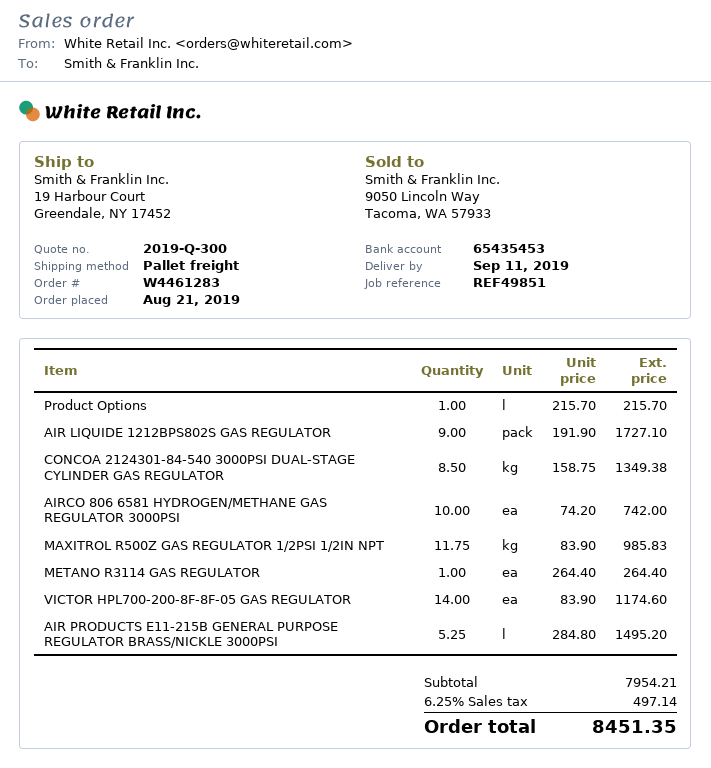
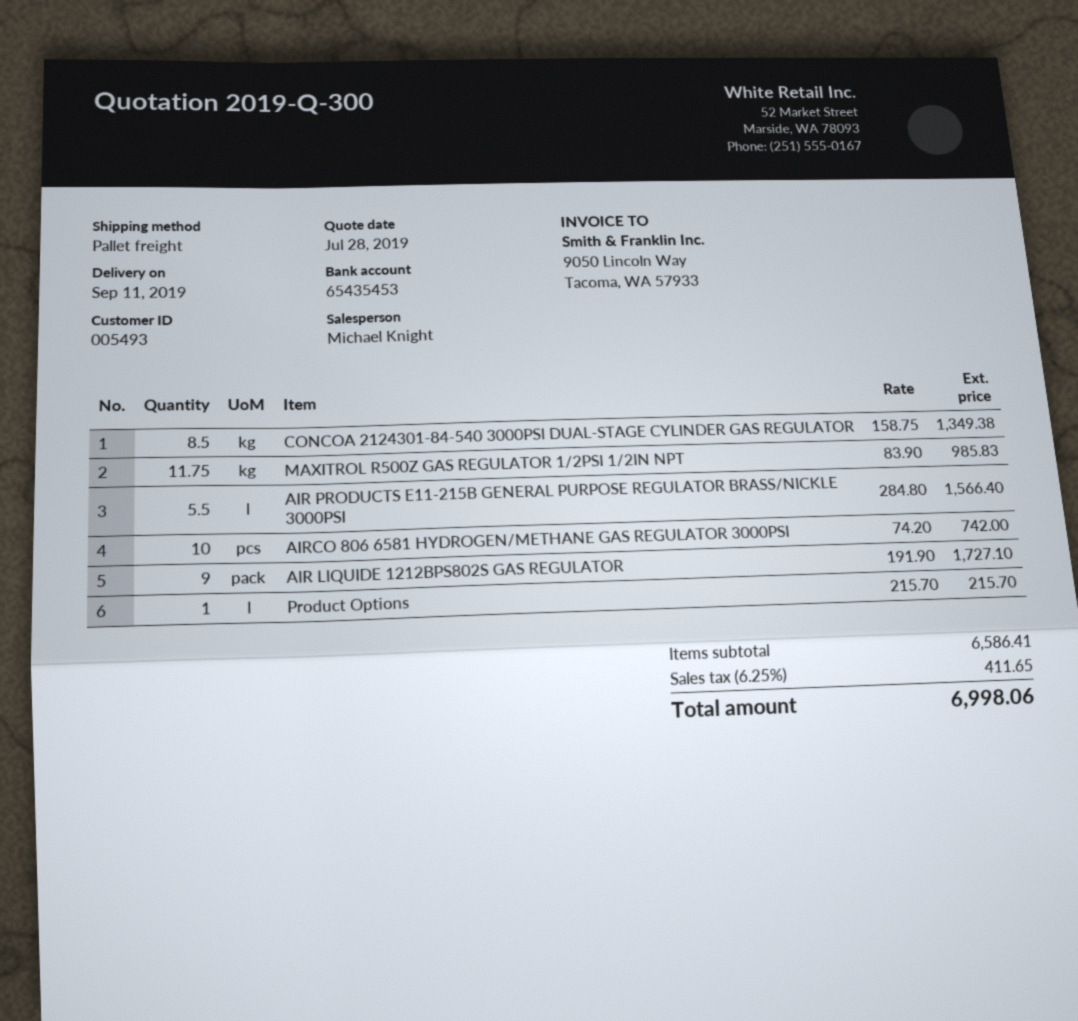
METANO R3114 GAS REGULATOR: 1 x 264.40 = 264.40 -> none
VICTOR HPL700-200-8F-8F-05 GAS REGULATOR: 14 x 83.90 = 1174.60 -> none
AIR PRODUCTS E11-215B GENERAL PURPOSE REGULATOR BRASS/NICKLE 3000PSI: 5.25 x 284.80 = 1495.20 -> 5.5 x 284.80 = 1566.40
subtotal: 7954.21 -> 6586.41
tax: 6.25% = 497.14 -> 6.25% = 411.65
total: 8451.35 -> 6998.06

